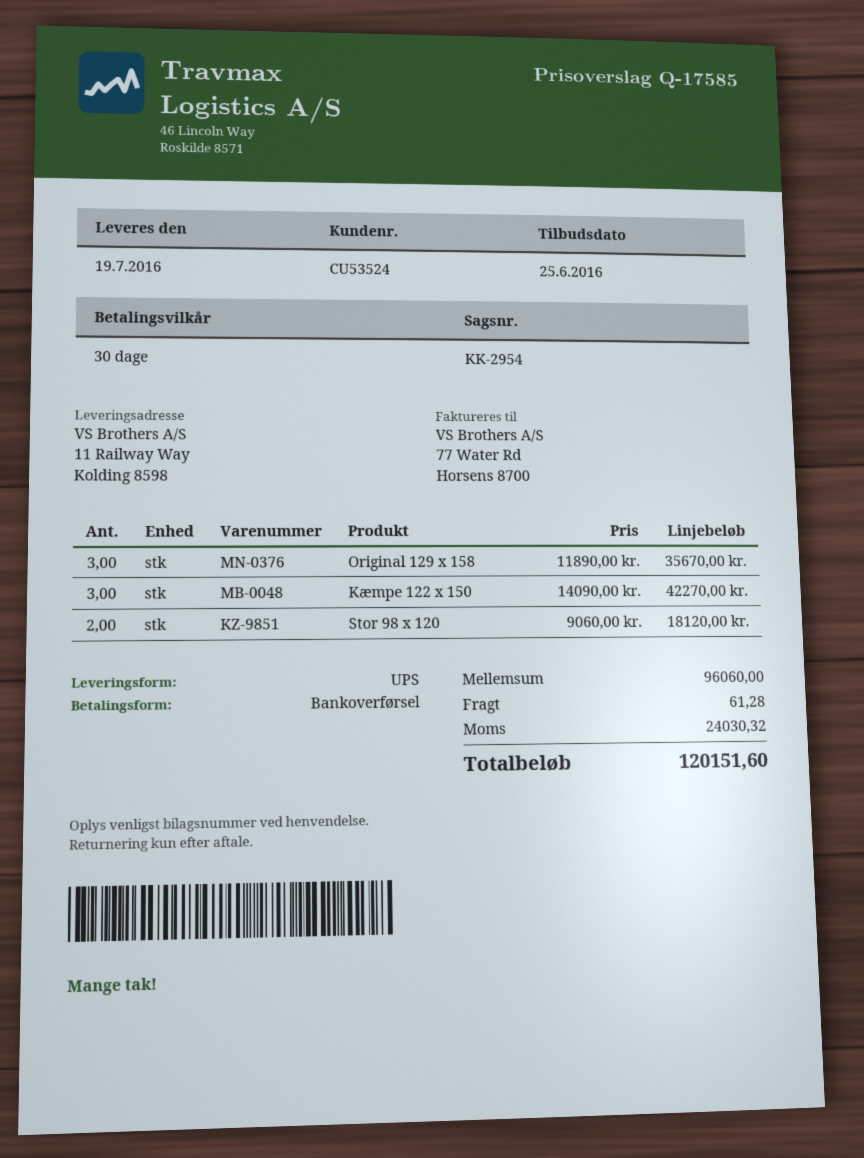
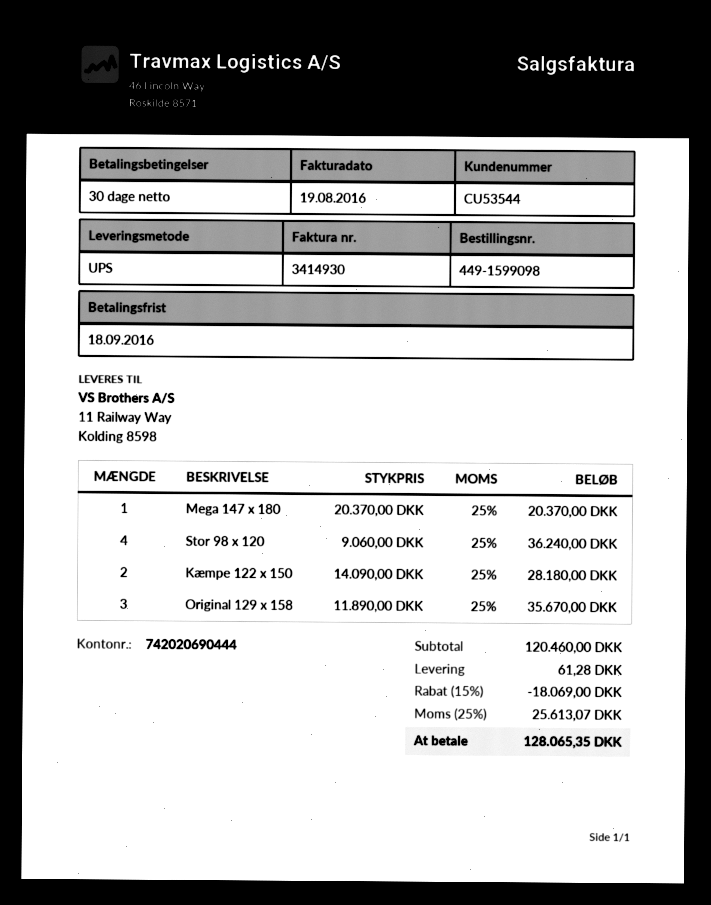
customer number: CU53524 -> CU53544
Kæmpe 122 x 150: 3 x 14090.00 = 42270.00 -> 2 x 14090.00 = 28180.00
Stor 98 x 120: 2 x 9060.00 = 18120.00 -> 4 x 9060.00 = 36240.00
Mega 147 x 180: none -> 1 x 20370.00 = 20370.00
subtotal: 96060.00 -> 120460.00
discount: none -> 15% = 18069.00
tax: 24030.32 -> 25613.07
total: 120151.60 -> 128065.35

